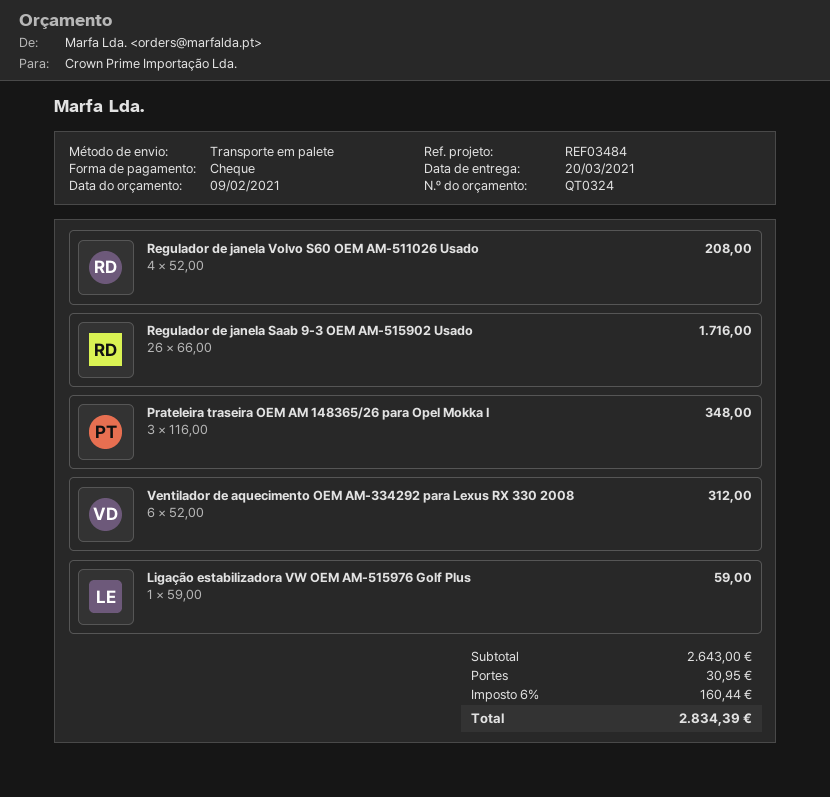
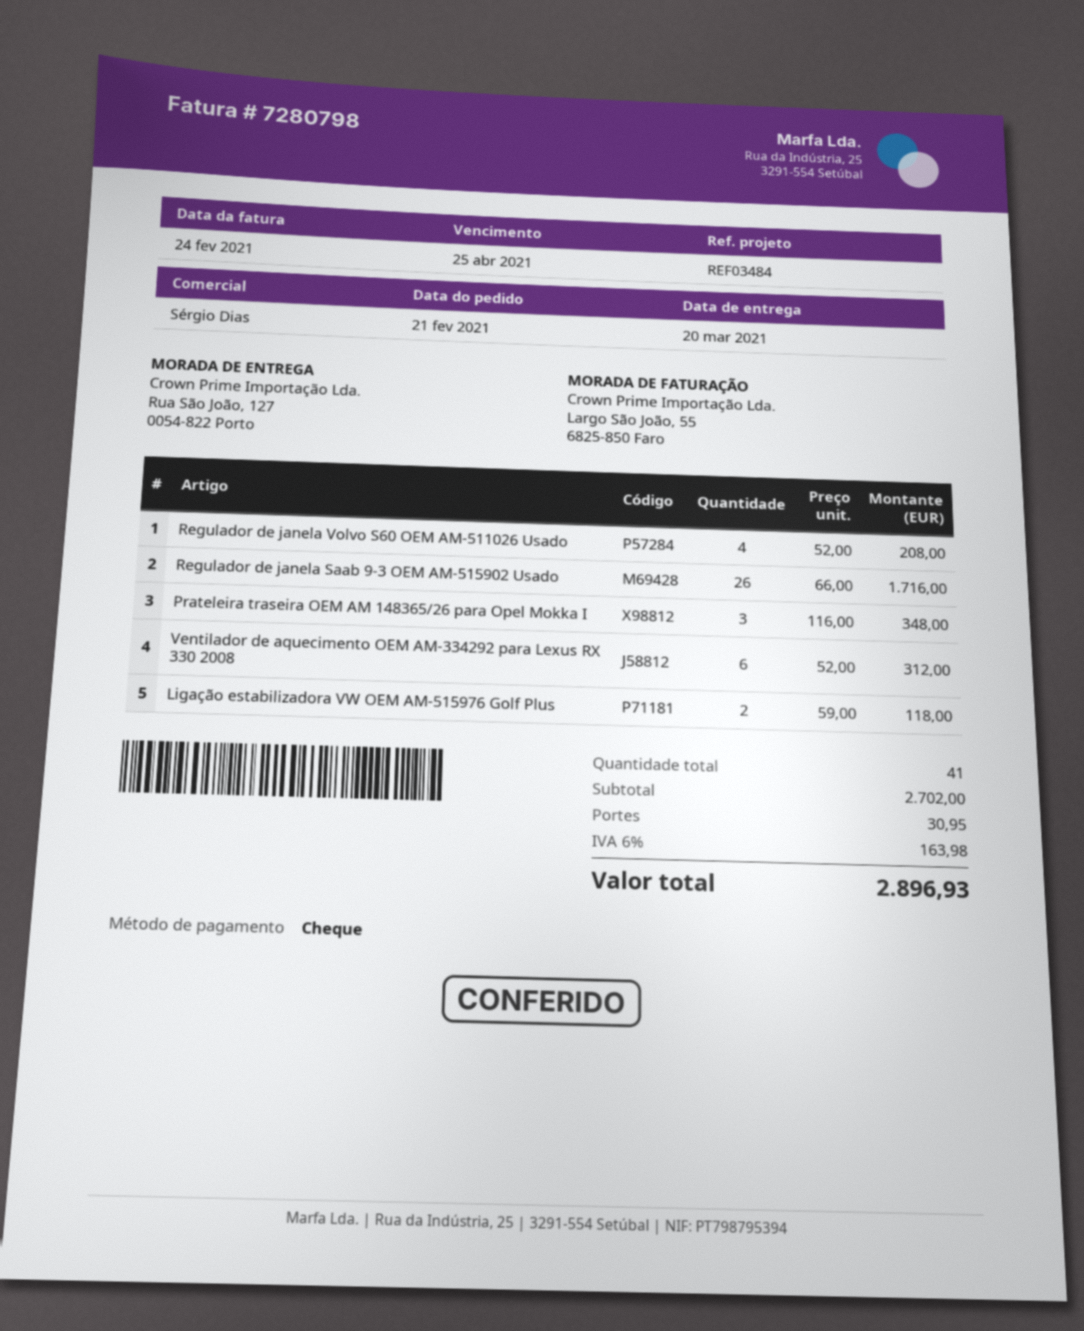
Ligação estabilizadora VW OEM AM-515976 Golf Plus: 1 x 59.00 = 59.00 -> 2 x 59.00 = 118.00
subtotal: 2643.00 -> 2702.00
tax: 6% = 160.44 -> 6% = 163.98
total: 2834.39 -> 2896.93

